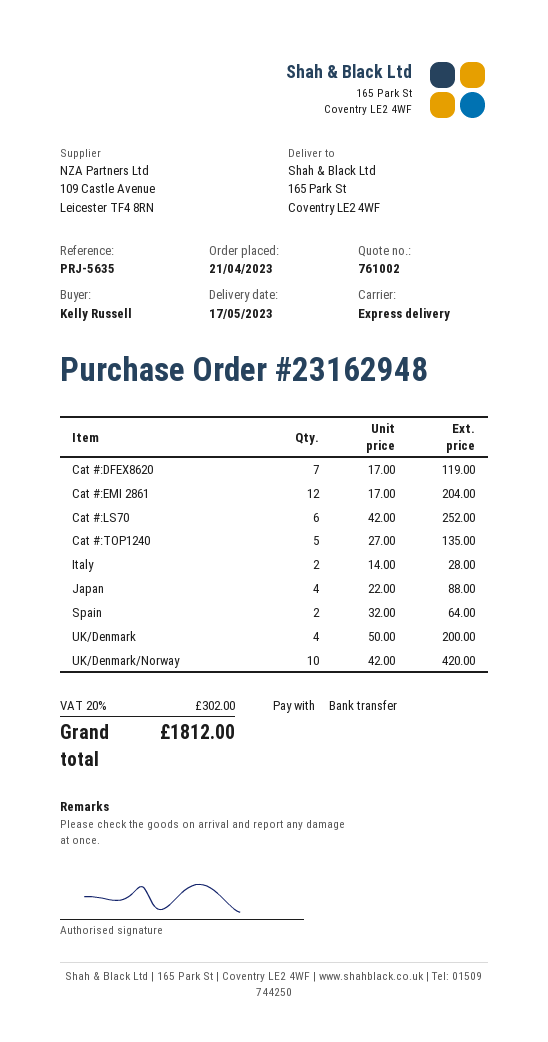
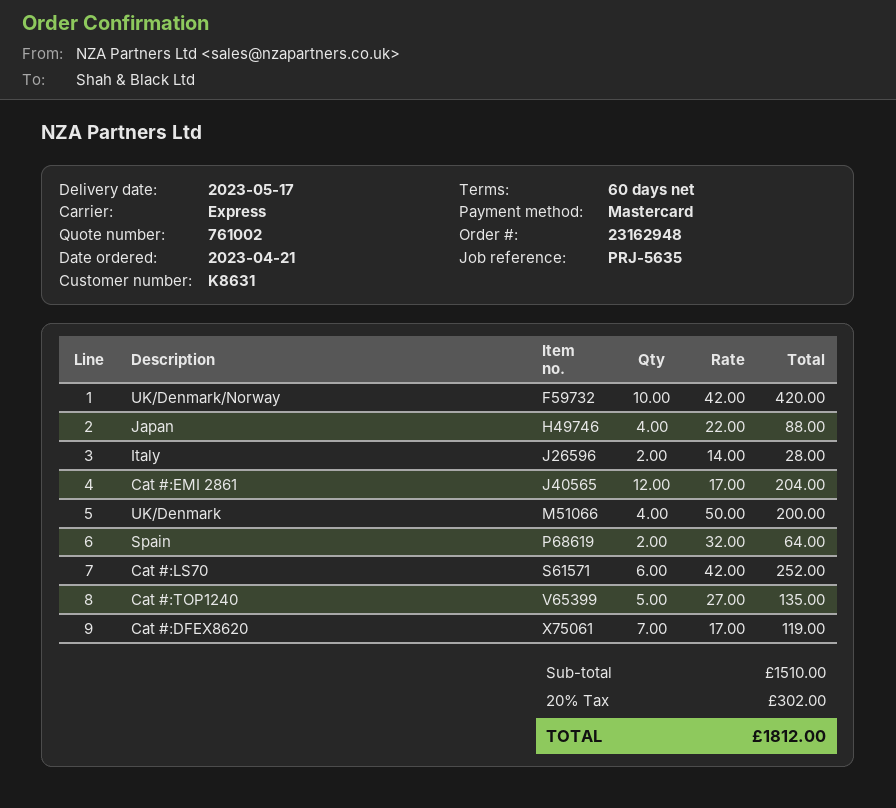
payment method: bank transfer -> Mastercard

